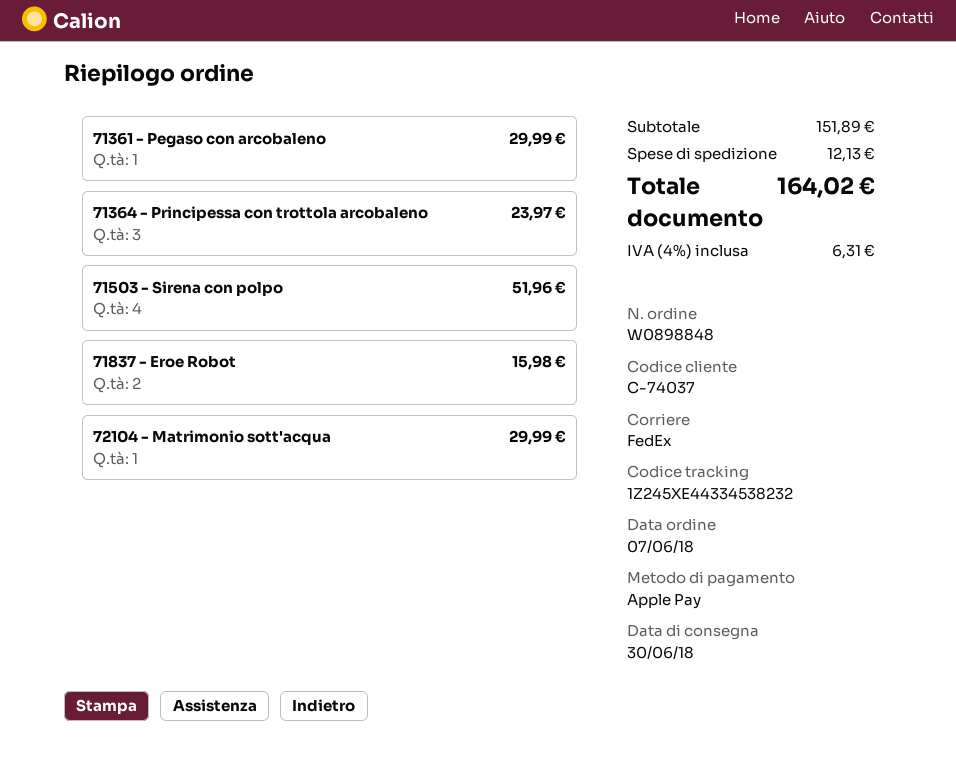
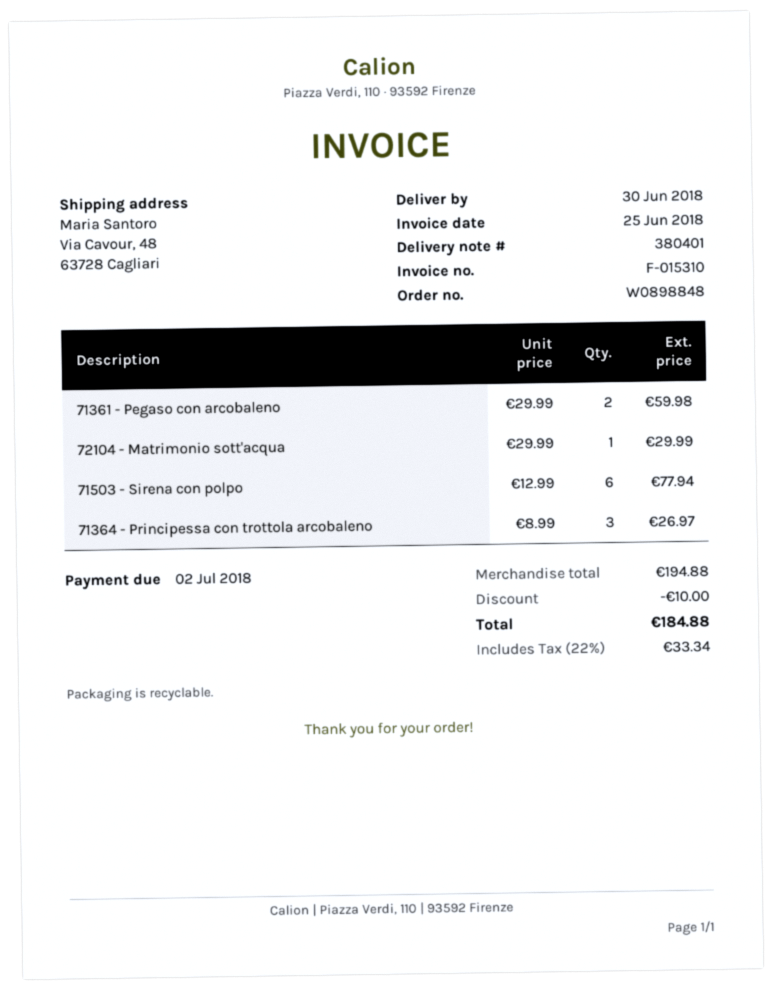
71361 - Pegaso con arcobaleno: 1 for 29.99 -> 2 for 59.98
71364 - Principessa con trottola arcobaleno: 3 for 23.97 -> 3 for 26.97
71503 - Sirena con polpo: 4 for 51.96 -> 6 for 77.94
71837 - Eroe Robot: 2 for 15.98 -> none
subtotal: 151.89 -> 194.88
discount: none -> 10.00
shipping: 12.13 -> none
tax: 4% = 6.31 -> 22% = 33.34
total: 164.02 -> 184.88

